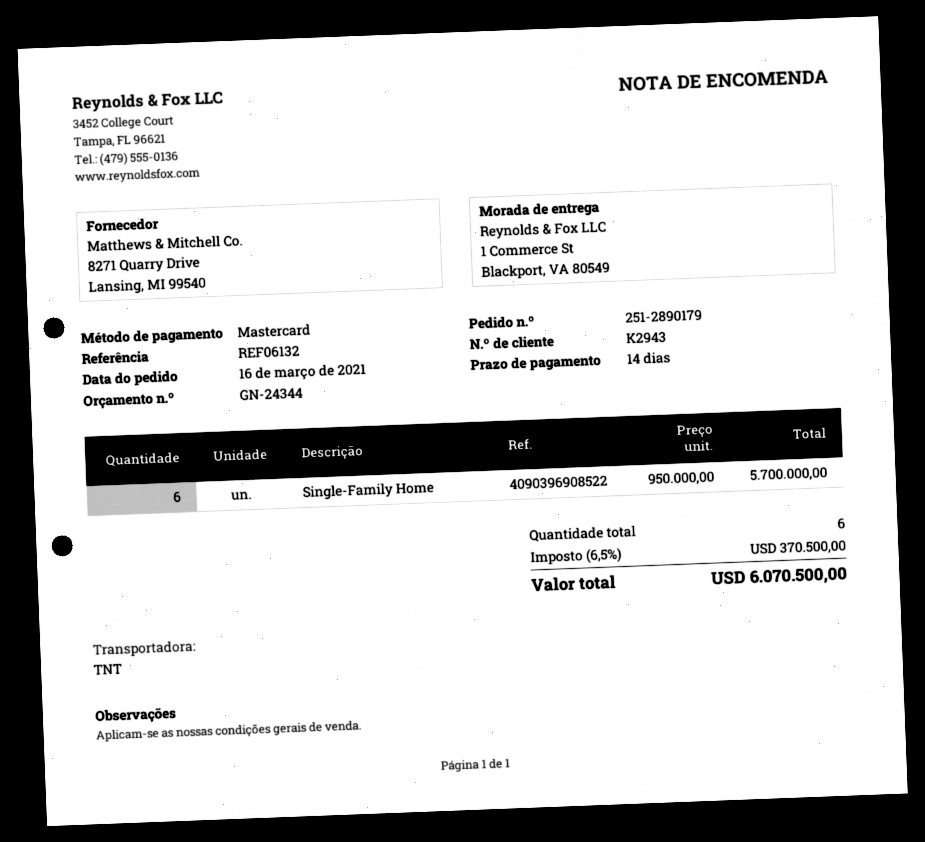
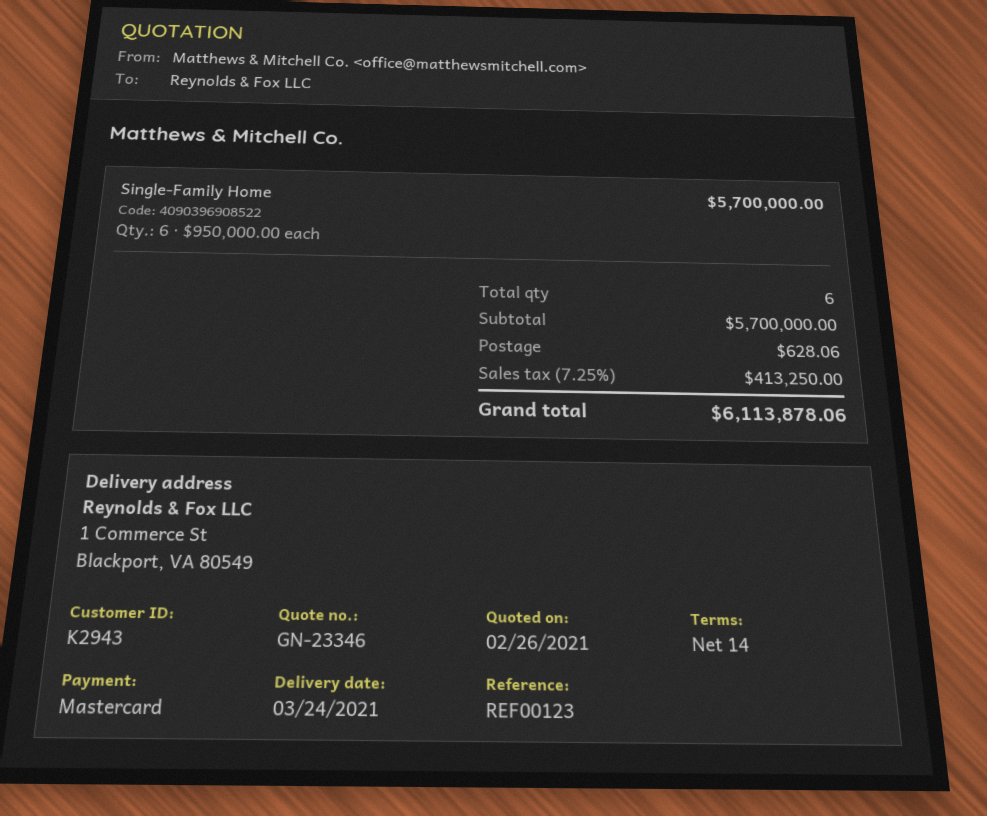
quote number: GN-24344 -> GN-23346
reference: REF06132 -> REF00123
shipping: none -> 628.06
tax: 6.5% = 370500.00 -> 7.25% = 413250.00
total: 6070500.00 -> 6113878.06

